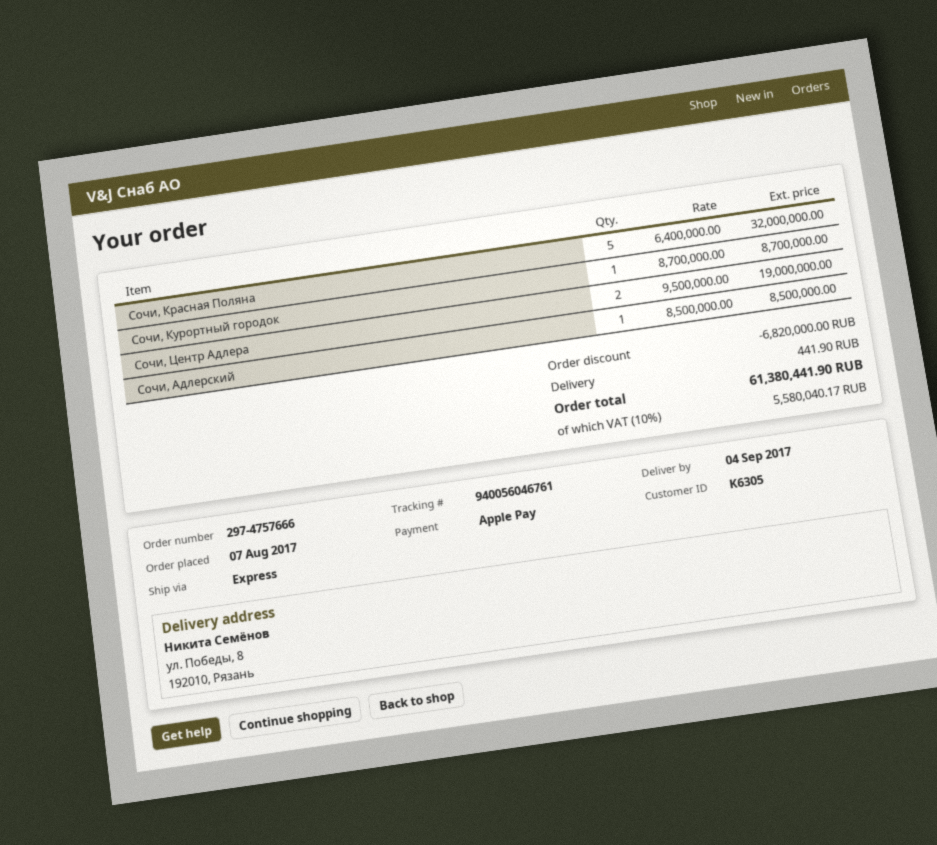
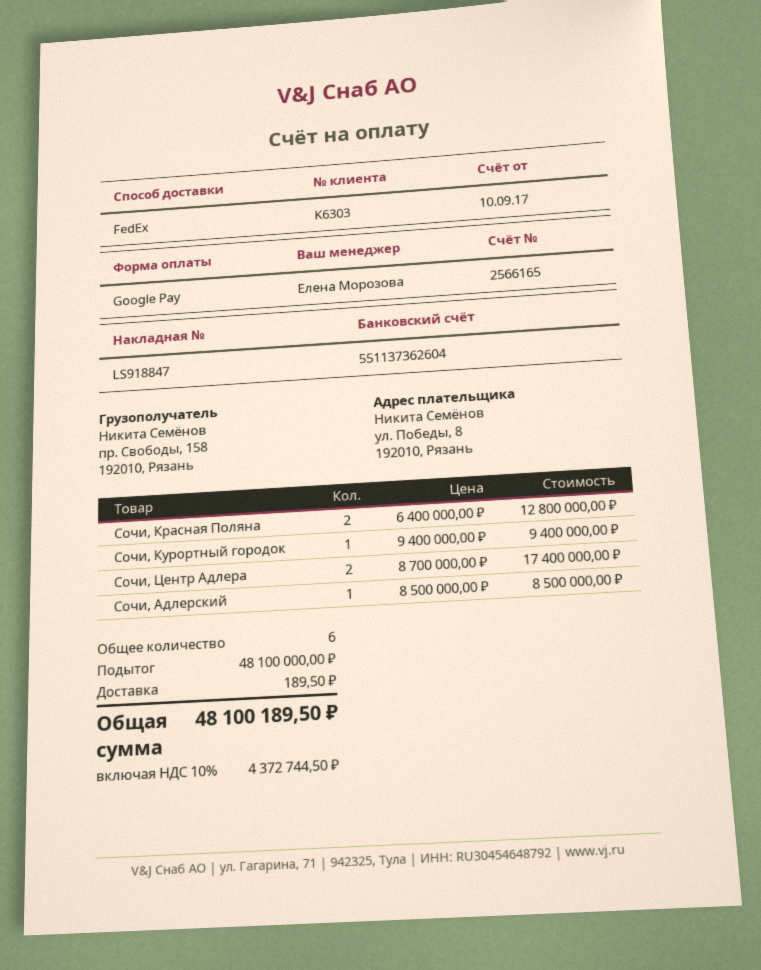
customer number: K6305 -> K6303
payment method: Apple Pay -> Google Pay
shipping method: express -> FedEx
ship to: ул. Победы, 8, 192010, Рязань -> пр. Свободы, 158, 192010, Рязань
Сочи, Красная Поляна: 5 x 6400000.00 = 32000000.00 -> 2 x 6400000.00 = 12800000.00
Сочи, Курортный городок: 1 x 8700000.00 = 8700000.00 -> 1 x 9400000.00 = 9400000.00
Сочи, Центр Адлера: 2 x 9500000.00 = 19000000.00 -> 2 x 8700000.00 = 17400000.00
discount: 6820000.00 -> none
shipping: 441.90 -> 189.50
tax: 10% = 5580040.17 -> 10% = 4372744.50
total: 61380441.90 -> 48100189.50

